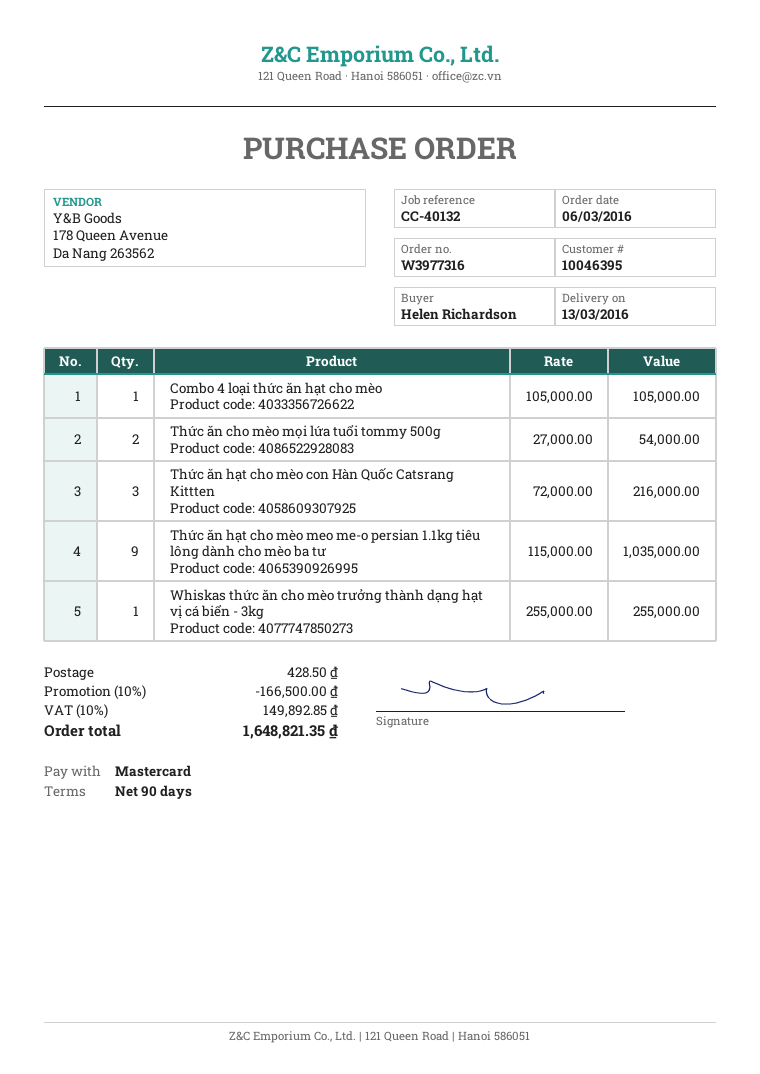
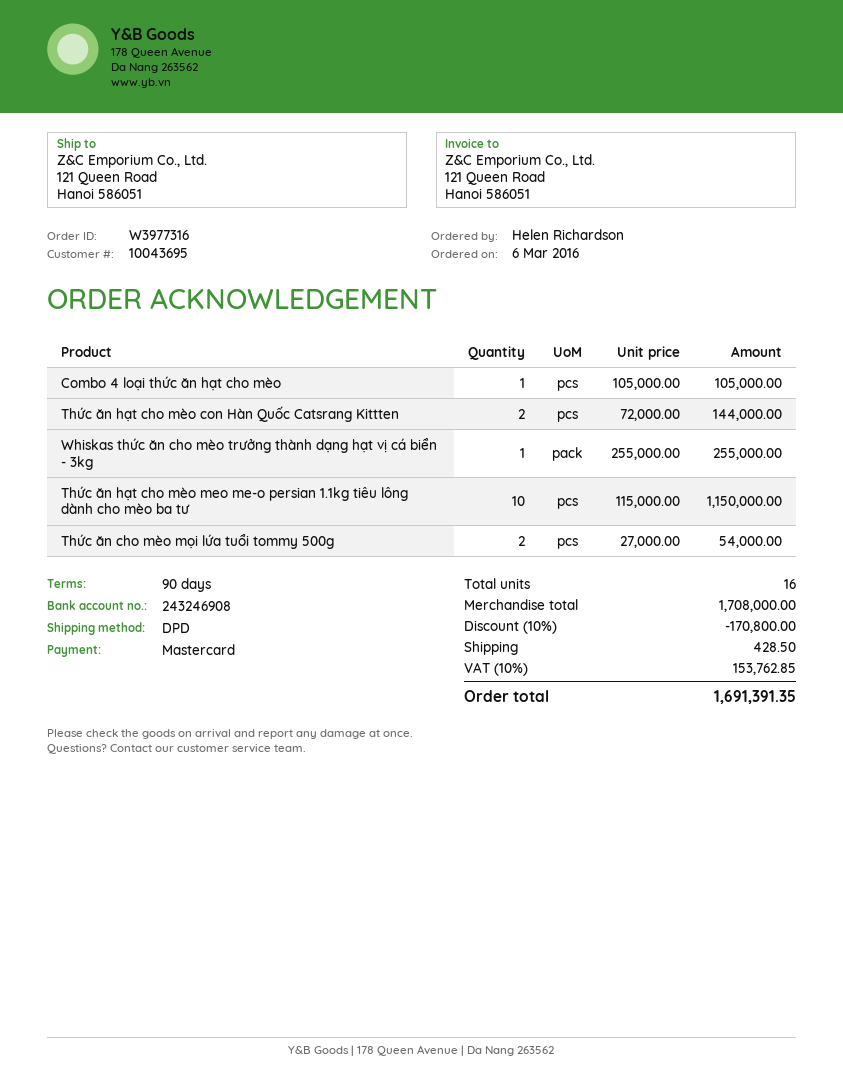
customer number: 10046395 -> 10043695
Thức ăn hạt cho mèo con Hàn Quốc Catsrang Kittten: 3 x 72000.00 = 216000.00 -> 2 x 72000.00 = 144000.00
Thức ăn hạt cho mèo meo me-o persian 1.1kg tiêu lông dành cho mèo ba tư: 9 x 115000.00 = 1035000.00 -> 10 x 115000.00 = 1150000.00
discount: 10% = 166500.00 -> 10% = 170800.00
tax: 10% = 149892.85 -> 10% = 153762.85
total: 1648821.35 -> 1691391.35

